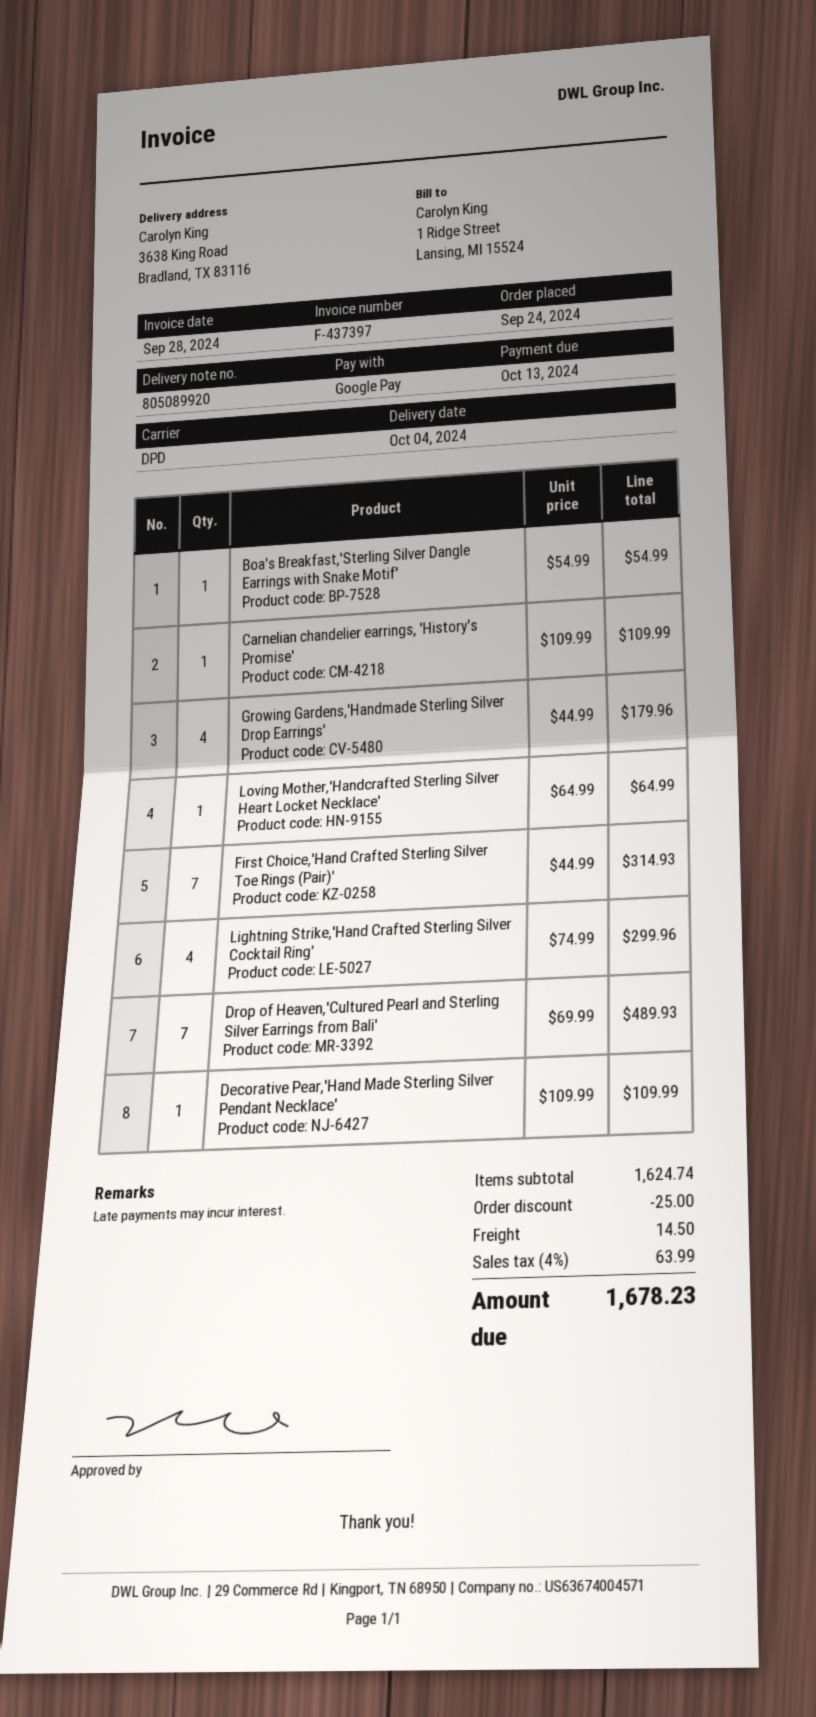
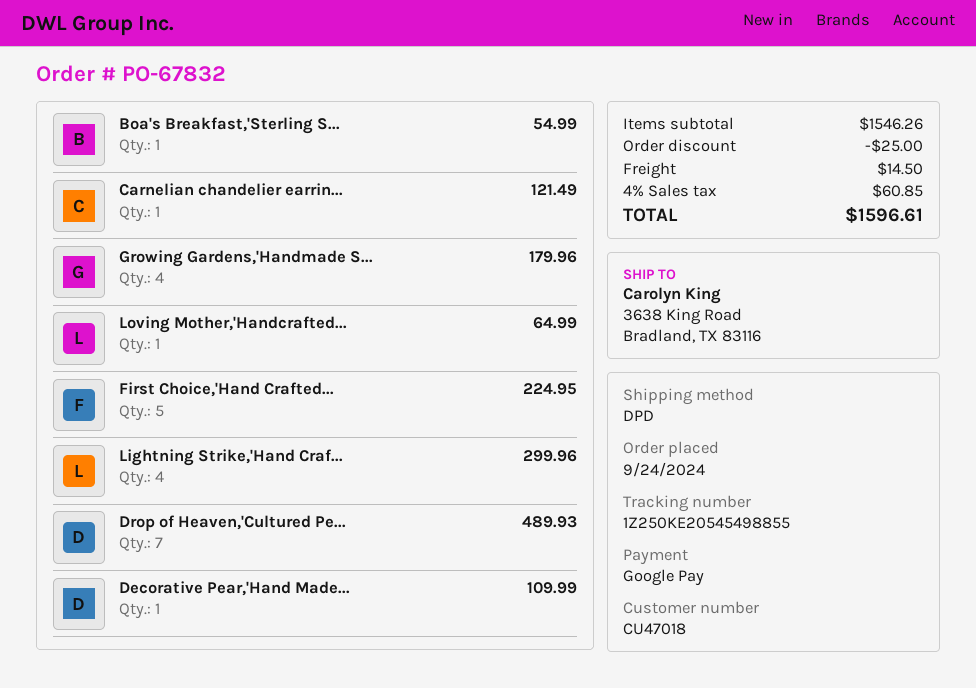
Carnelian chandelier earrings, 'History's Promise': 1 for 109.99 -> 1 for 121.49
First Choice,'Hand Crafted Sterling Silver Toe Rings (Pair)': 7 for 314.93 -> 5 for 224.95
subtotal: 1624.74 -> 1546.26
tax: 4% = 63.99 -> 4% = 60.85
total: 1678.23 -> 1596.61

